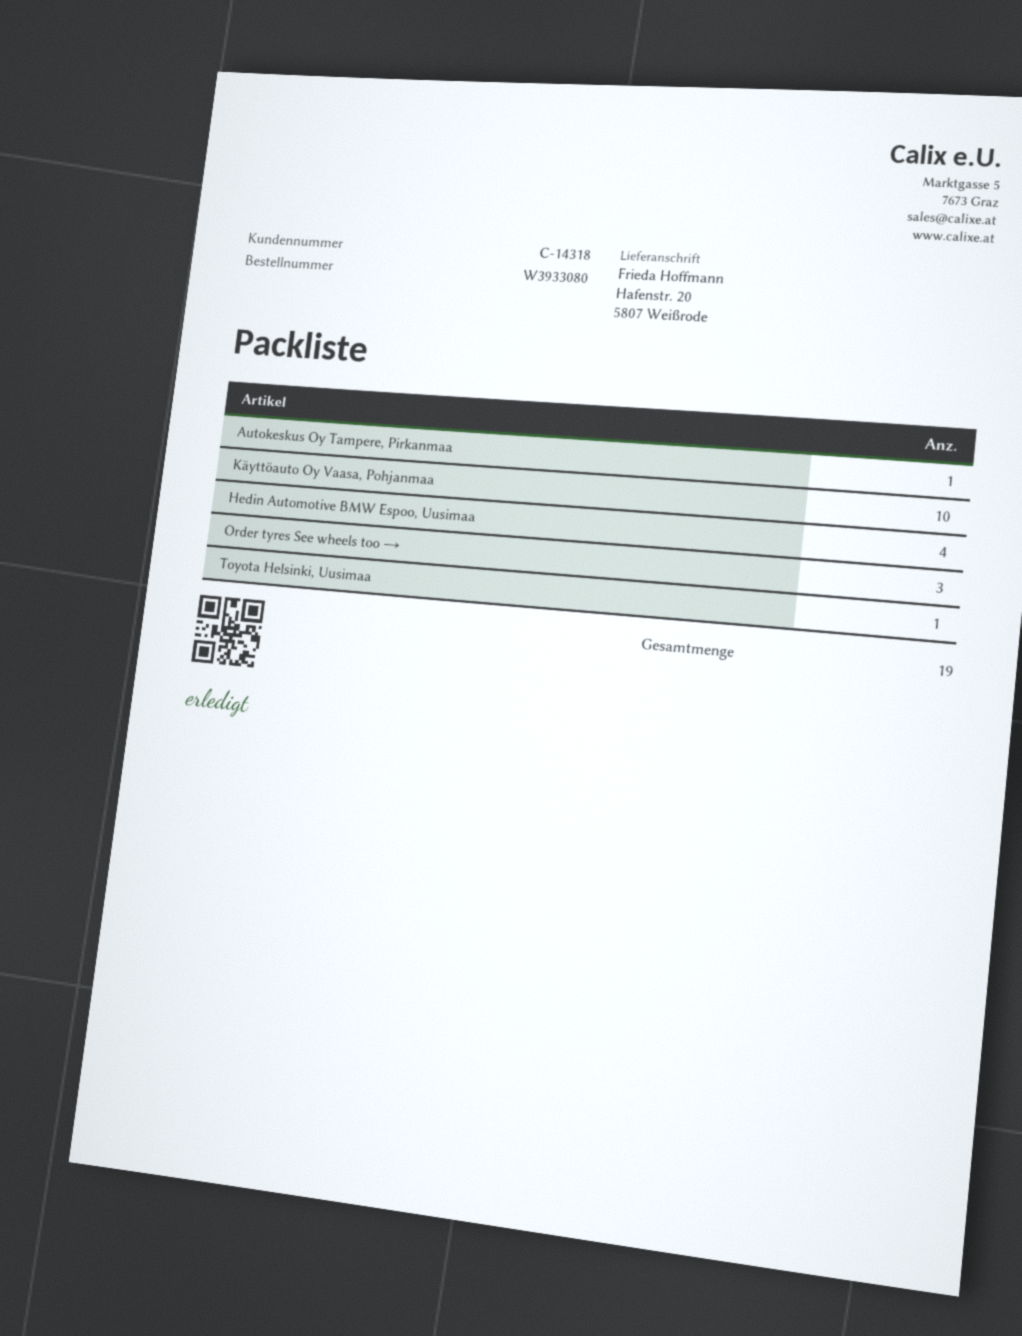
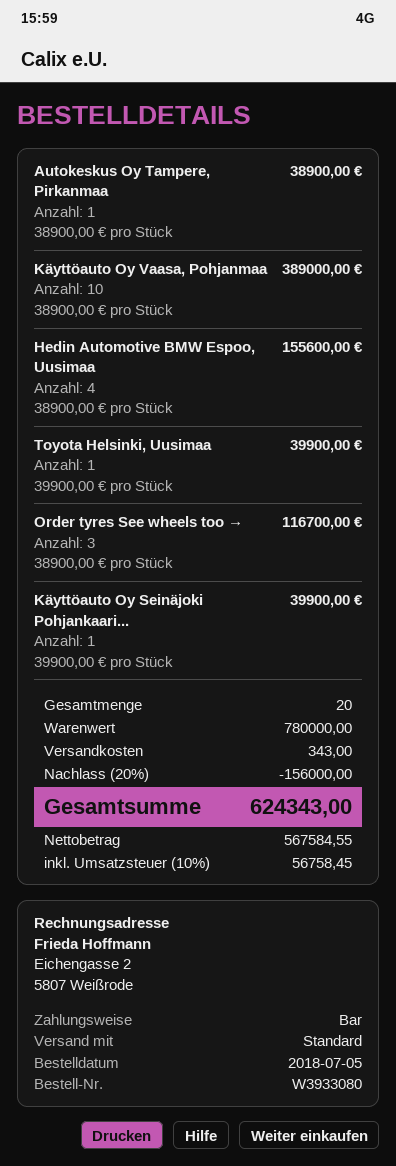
Käyttöauto Oy Seinäjoki Pohjankaari...: none -> 1
total quantity: 19 -> 20

